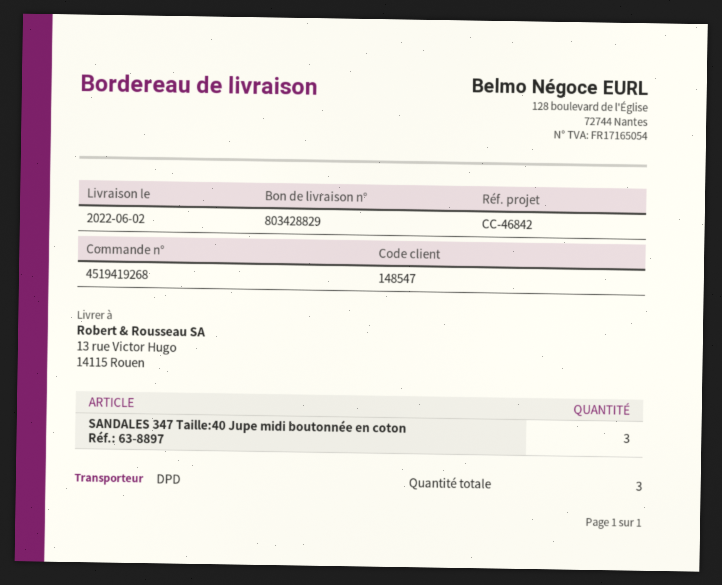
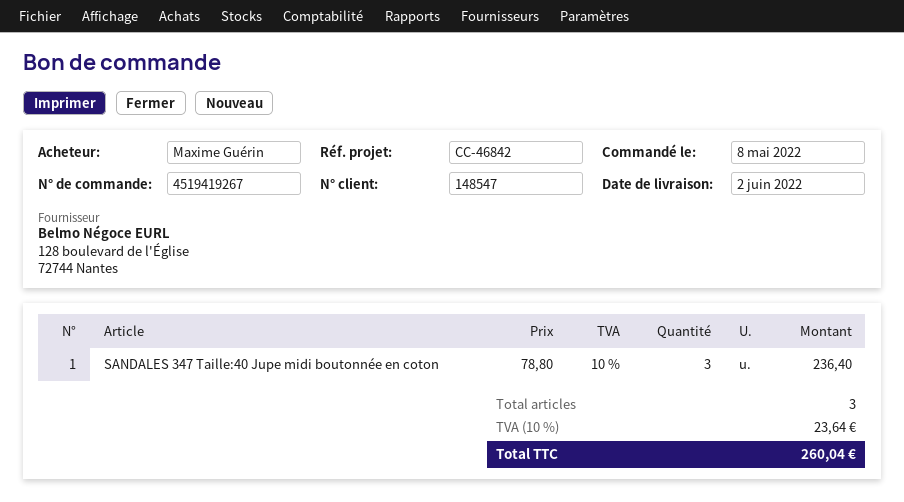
order number: 4519419268 -> 4519419267

